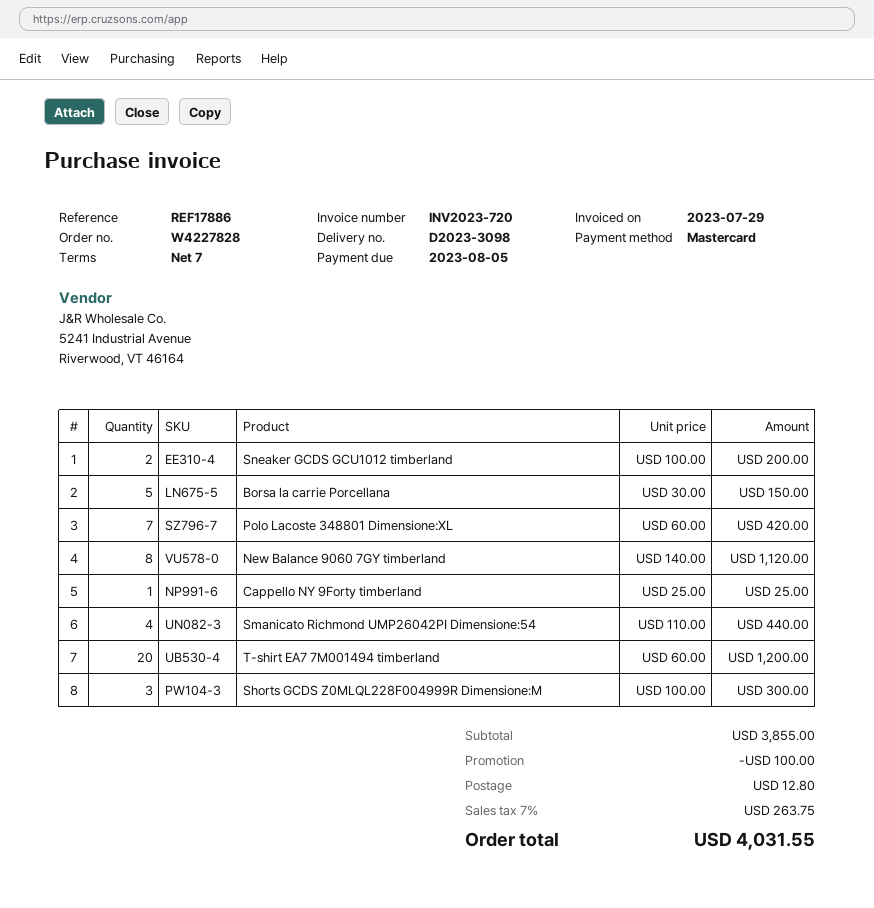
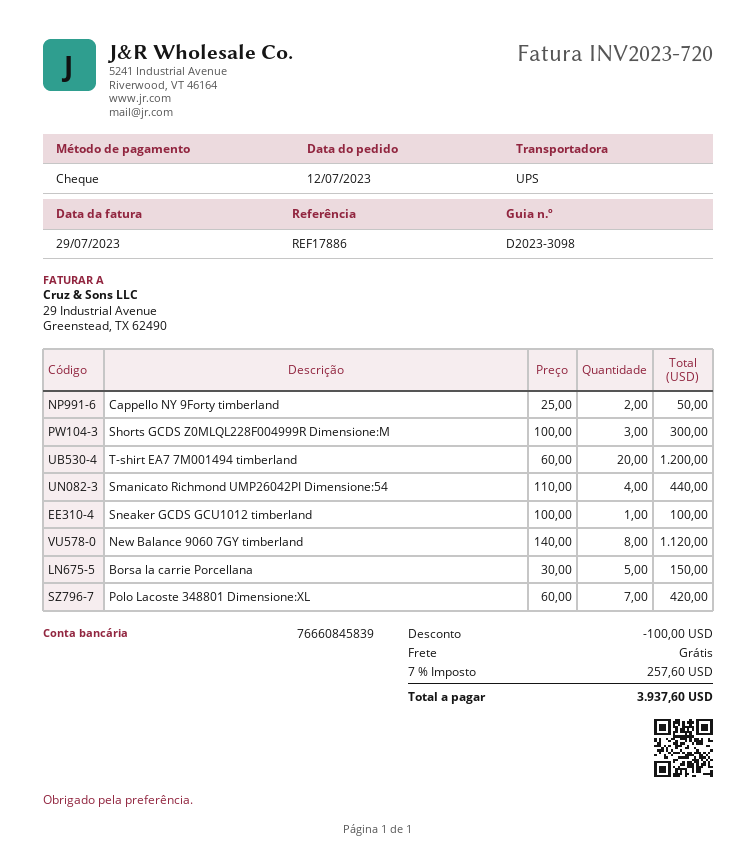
payment method: Mastercard -> cheque
Sneaker GCDS GCU1012 timberland: 2 x 100.00 = 200.00 -> 1 x 100.00 = 100.00
Cappello NY 9Forty timberland: 1 x 25.00 = 25.00 -> 2 x 25.00 = 50.00
shipping: 12.80 -> 0.00
tax: 7% = 263.75 -> 7% = 257.60
total: 4031.55 -> 3937.60

